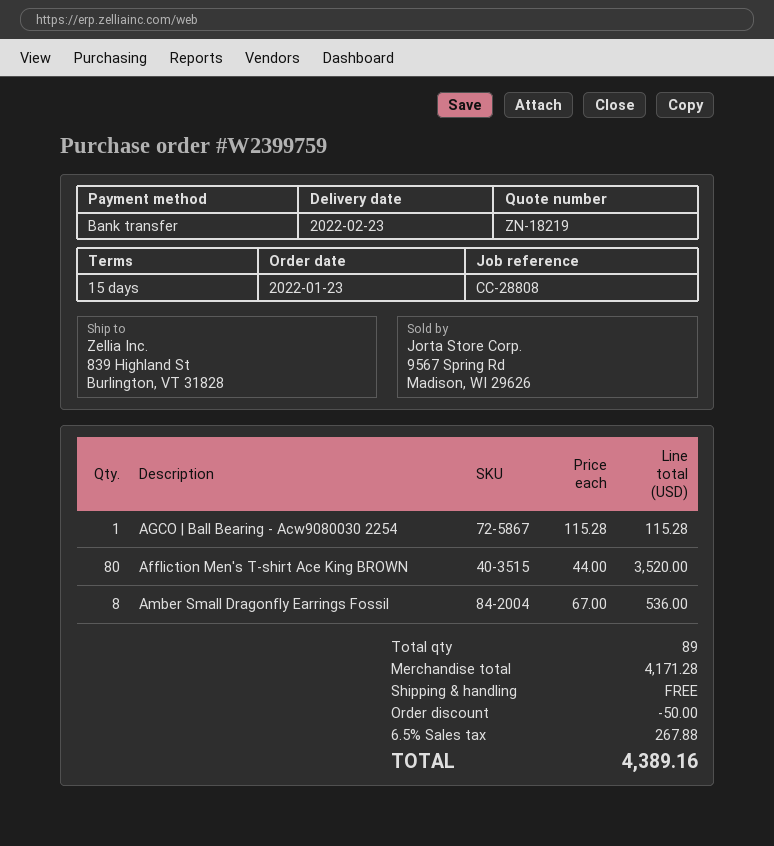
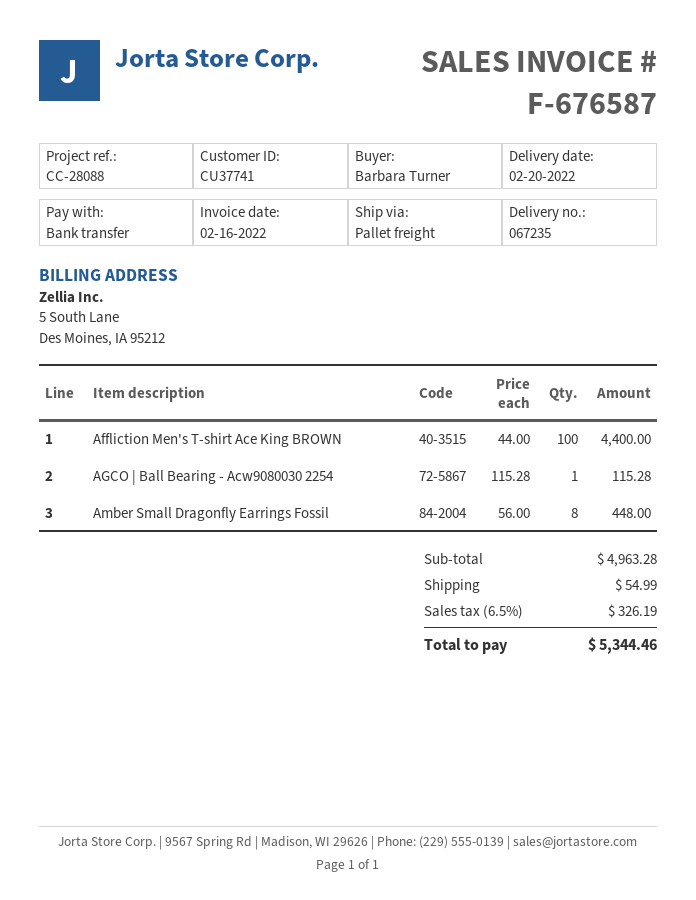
delivery date: 2022-02-23 -> 2022-02-20
reference: CC-28808 -> CC-28088
Affliction Men's T-shirt Ace King BROWN: 80 x 44.00 = 3520.00 -> 100 x 44.00 = 4400.00
Amber Small Dragonfly Earrings Fossil: 8 x 67.00 = 536.00 -> 8 x 56.00 = 448.00
subtotal: 4171.28 -> 4963.28
discount: 50.00 -> none
shipping: 0.00 -> 54.99
tax: 6.5% = 267.88 -> 6.5% = 326.19
total: 4389.16 -> 5344.46

